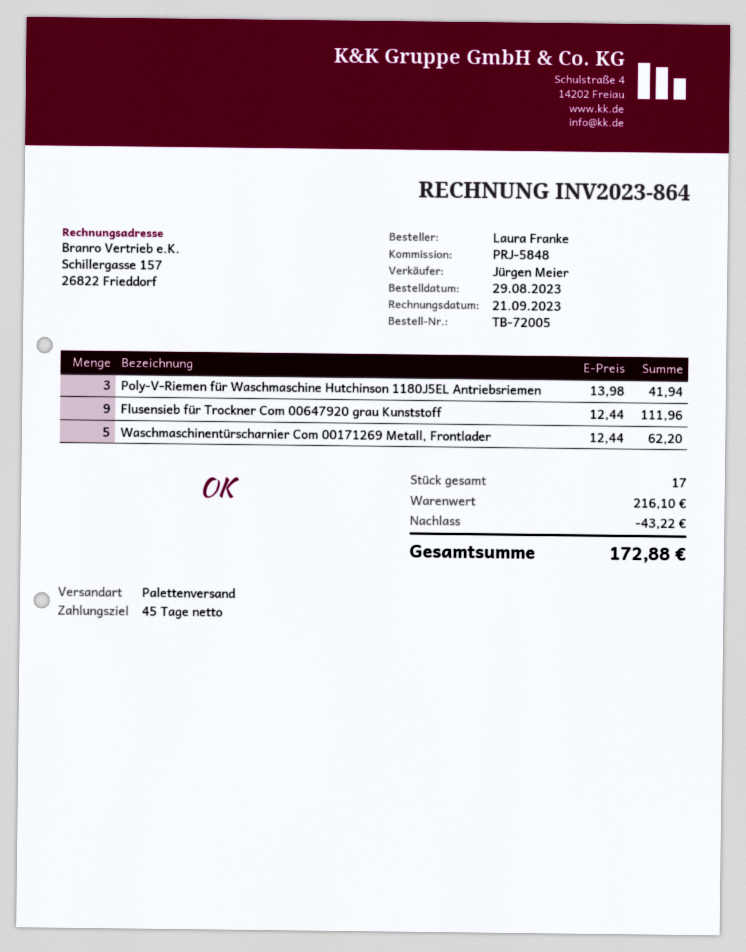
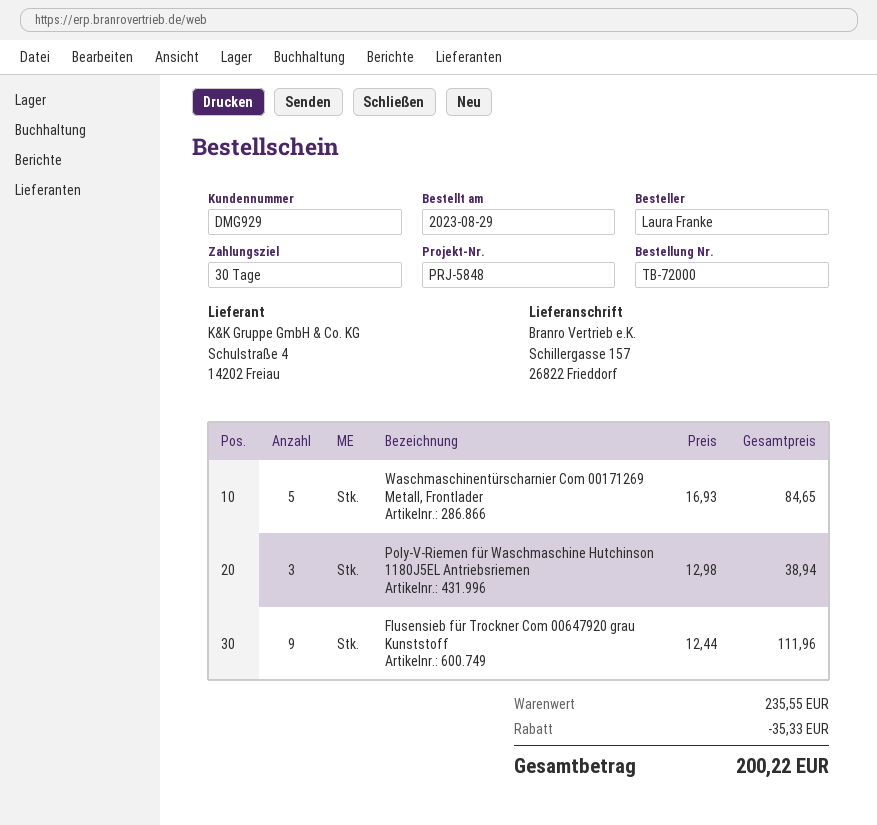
order number: TB-72005 -> TB-72000
payment terms: 45 days -> 30 days
Poly-V-Riemen für Waschmaschine Hutchinson 1180J5EL Antriebsriemen: 3 x 13.98 = 41.94 -> 3 x 12.98 = 38.94
Waschmaschinentürscharnier Com 00171269 Metall, Frontlader: 5 x 12.44 = 62.20 -> 5 x 16.93 = 84.65
subtotal: 216.10 -> 235.55
discount: 43.22 -> 35.33
total: 172.88 -> 200.22

